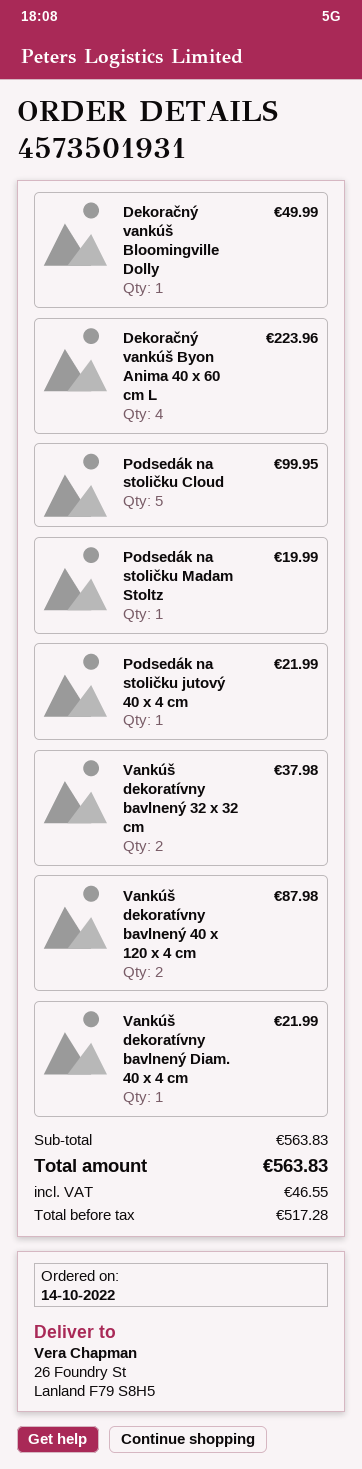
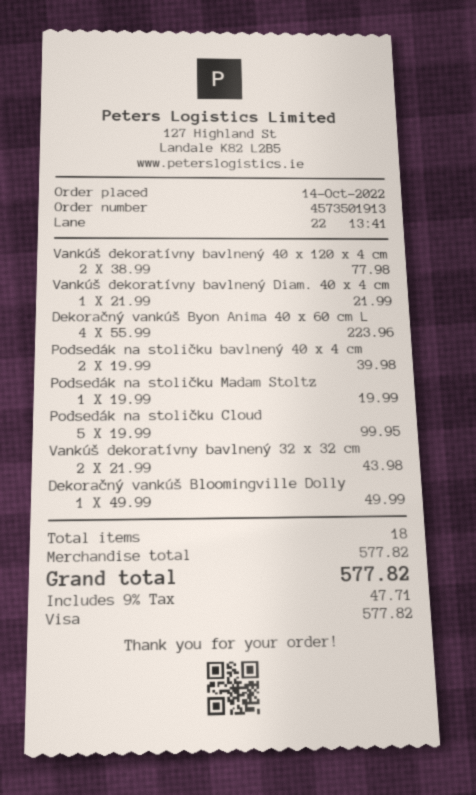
order number: 4573501931 -> 4573501913
Podsedák na stoličku jutový 40 x 4 cm: 1 for 21.99 -> none
Vankúš dekoratívny bavlnený 32 x 32 cm: 2 for 37.98 -> 2 for 43.98
Vankúš dekoratívny bavlnený 40 x 120 x 4 cm: 2 for 87.98 -> 2 for 77.98
Podsedák na stoličku bavlnený 40 x 4 cm: none -> 2 for 39.98
subtotal: 563.83 -> 577.82
tax: 46.55 -> 47.71
total: 563.83 -> 577.82

